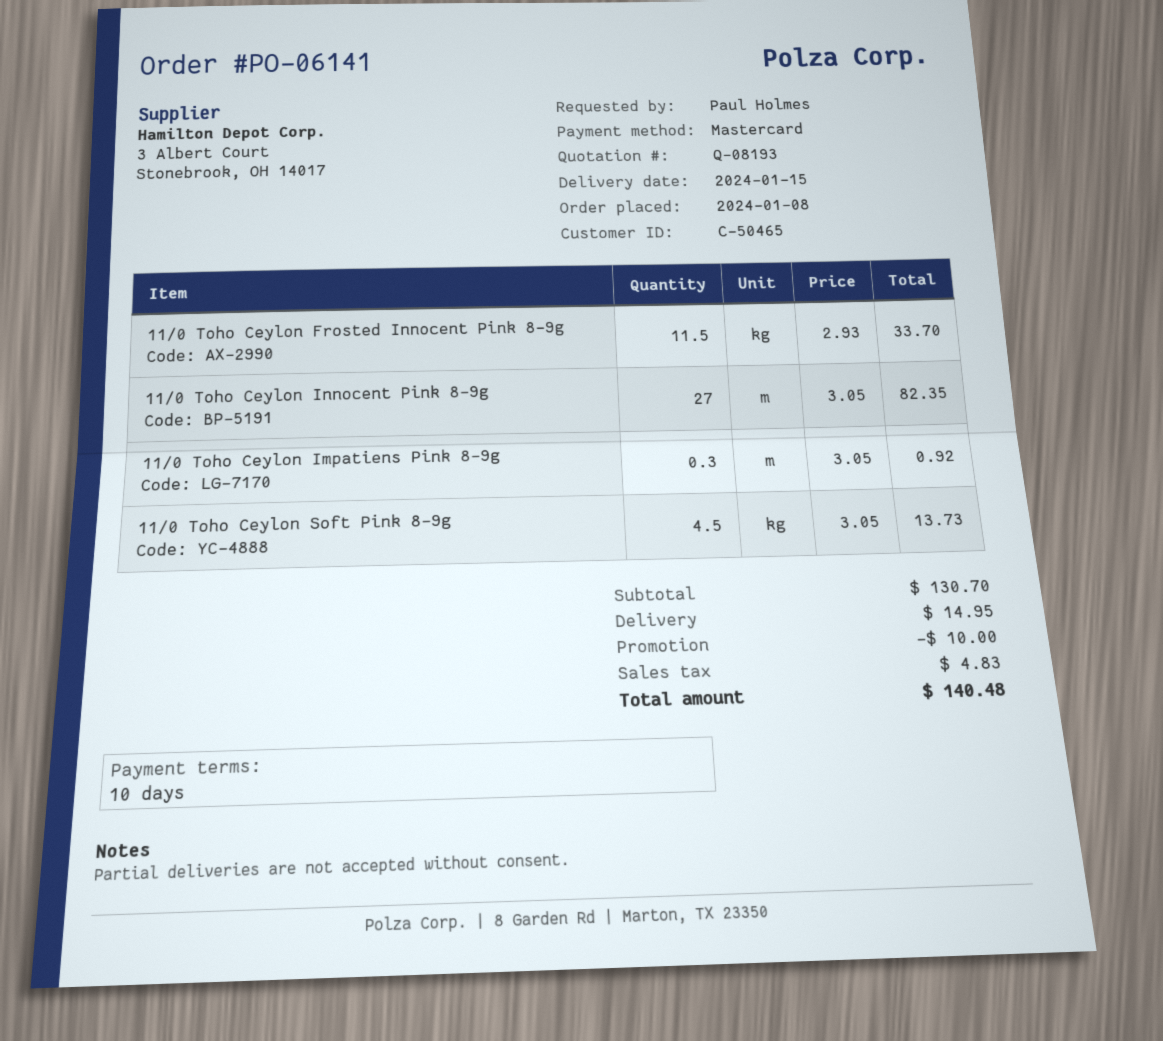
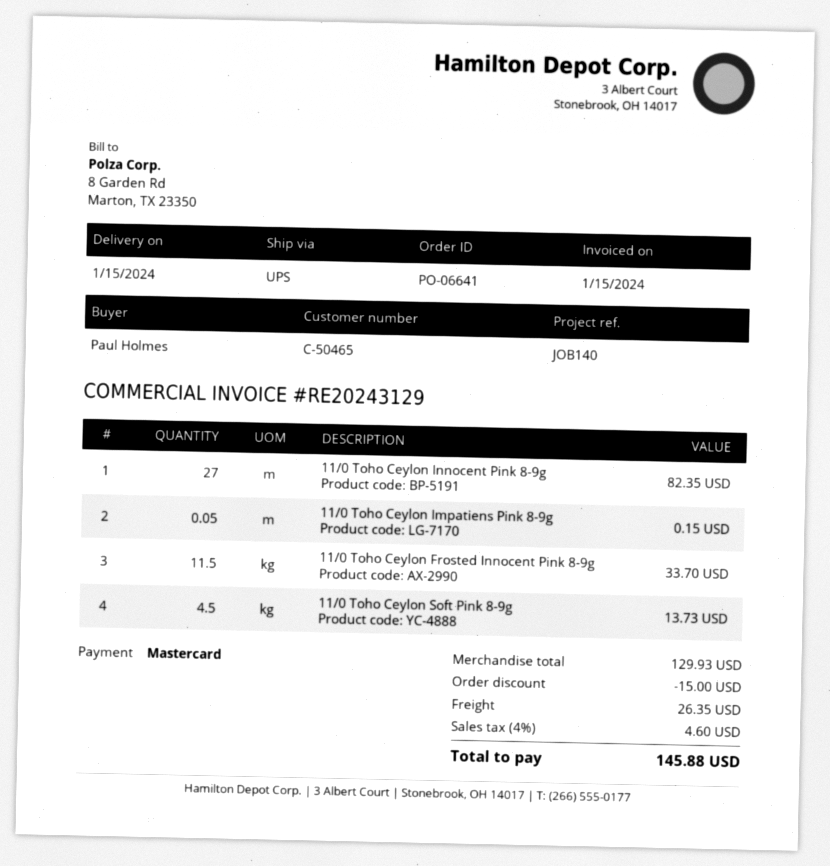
order number: PO-06141 -> PO-06641
11/0 Toho Ceylon Impatiens Pink 8-9g: 0.3 for 0.92 -> 0.05 for 0.15
subtotal: 130.70 -> 129.93
discount: 10.00 -> 15.00
shipping: 14.95 -> 26.35
tax: 4.83 -> 4.60
total: 140.48 -> 145.88

